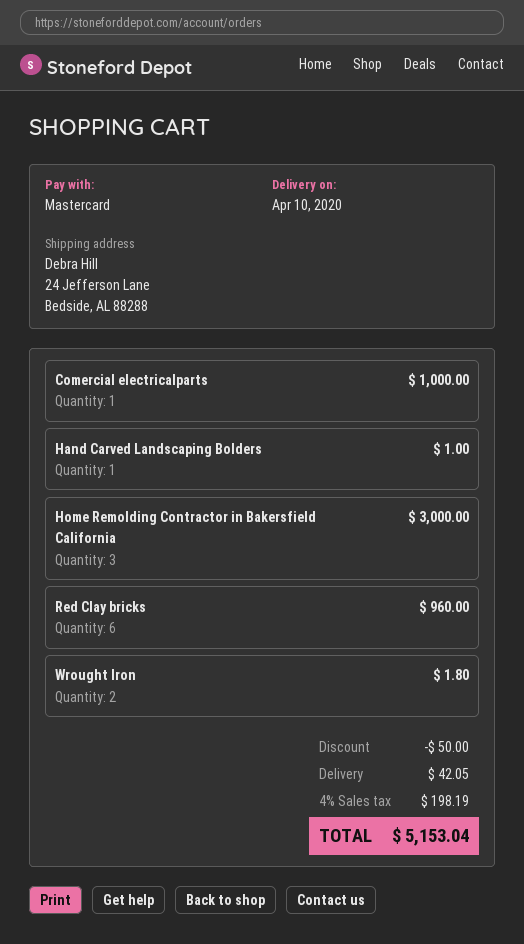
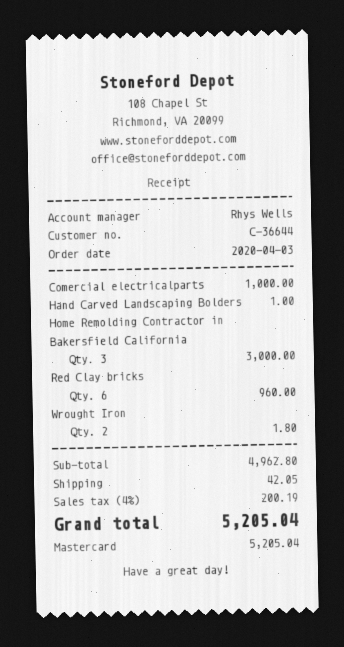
discount: 50.00 -> none
tax: 4% = 198.19 -> 4% = 200.19
total: 5153.04 -> 5205.04

